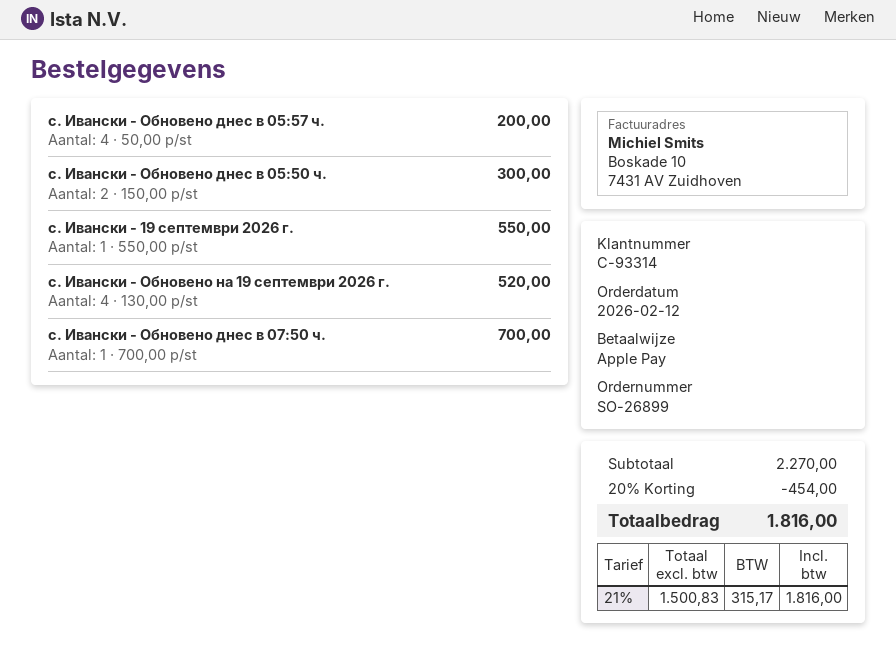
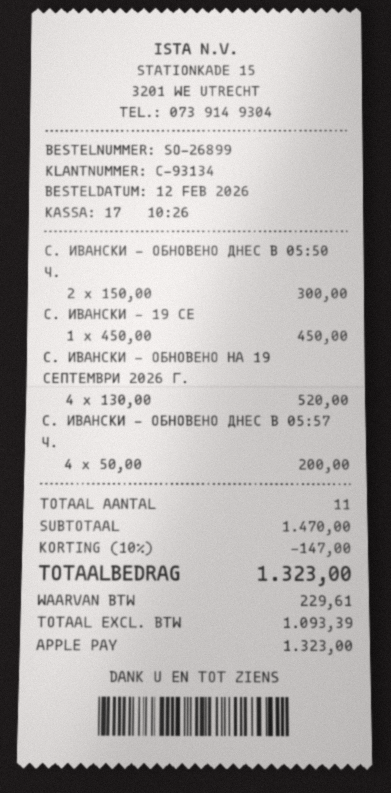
customer number: C-93314 -> C-93134
с. Ивански - 19 септември 2026 г.: 1 x 550.00 = 550.00 -> 1 x 450.00 = 450.00
с. Ивански - Обновено днес в 07:50 ч.: 1 x 700.00 = 700.00 -> none
subtotal: 2270.00 -> 1470.00
discount: 20% = 454.00 -> 10% = 147.00
net: 1500.83 -> 1093.39
tax: 315.17 -> 229.61
total: 1816.00 -> 1323.00

